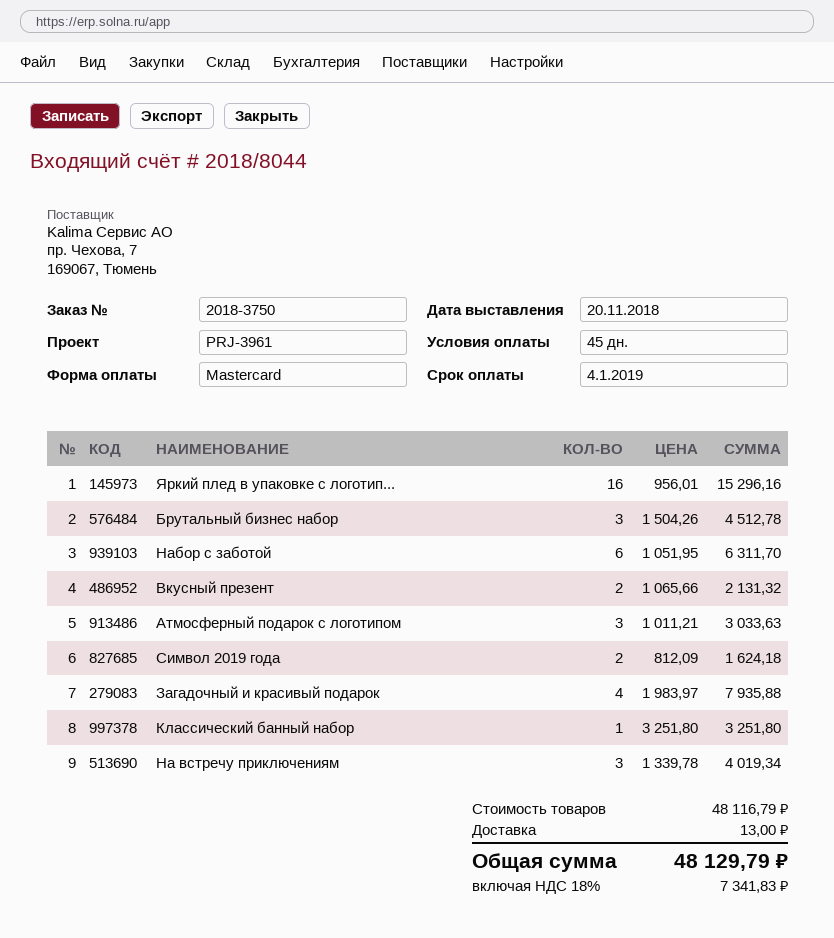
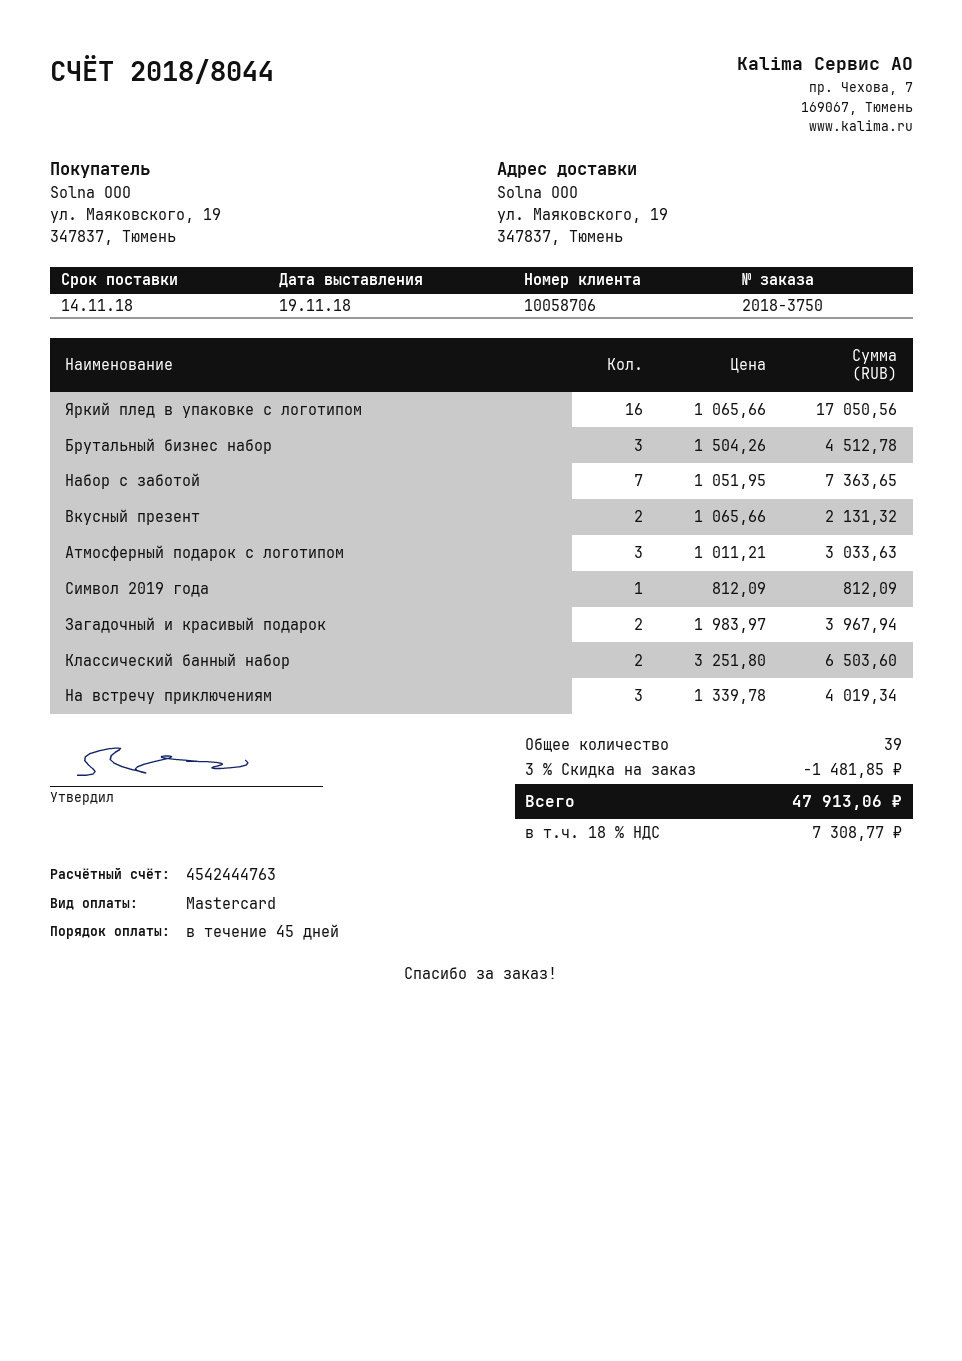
invoice date: 2018-11-20 -> 2018-11-19
Яркий плед в упаковке с логотип...: 16 x 956.01 = 15296.16 -> 16 x 1065.66 = 17050.56
Набор с заботой: 6 x 1051.95 = 6311.70 -> 7 x 1051.95 = 7363.65
Символ 2019 года: 2 x 812.09 = 1624.18 -> 1 x 812.09 = 812.09
Загадочный и красивый подарок: 4 x 1983.97 = 7935.88 -> 2 x 1983.97 = 3967.94
Классический банный набор: 1 x 3251.80 = 3251.80 -> 2 x 3251.80 = 6503.60
discount: none -> 3% = 1481.85
shipping: 13.00 -> none
tax: 18% = 7341.83 -> 18% = 7308.77
total: 48129.79 -> 47913.06

